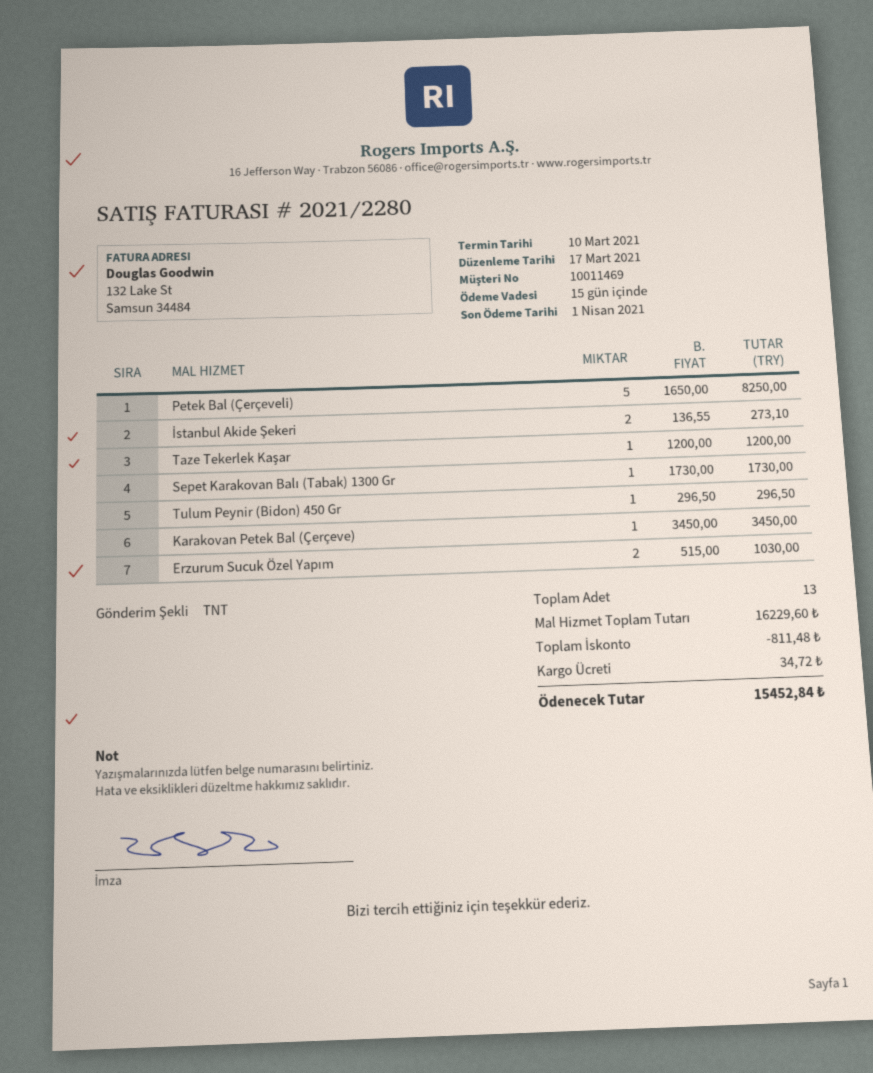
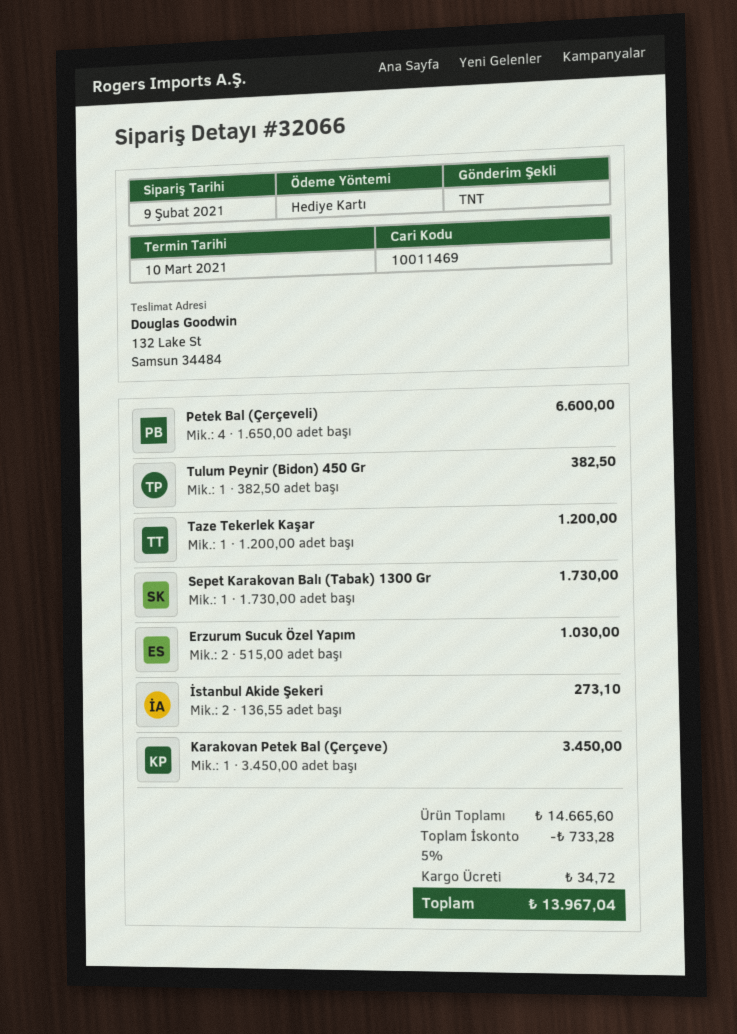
Petek Bal (Çerçeveli): 5 x 1650.00 = 8250.00 -> 4 x 1650.00 = 6600.00
Tulum Peynir (Bidon) 450 Gr: 1 x 296.50 = 296.50 -> 1 x 382.50 = 382.50
subtotal: 16229.60 -> 14665.60
discount: 811.48 -> 733.28
total: 15452.84 -> 13967.04

